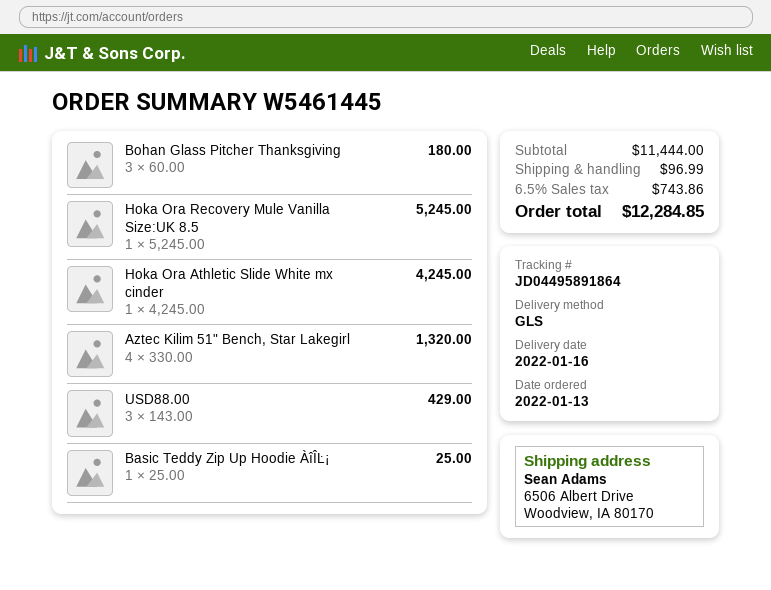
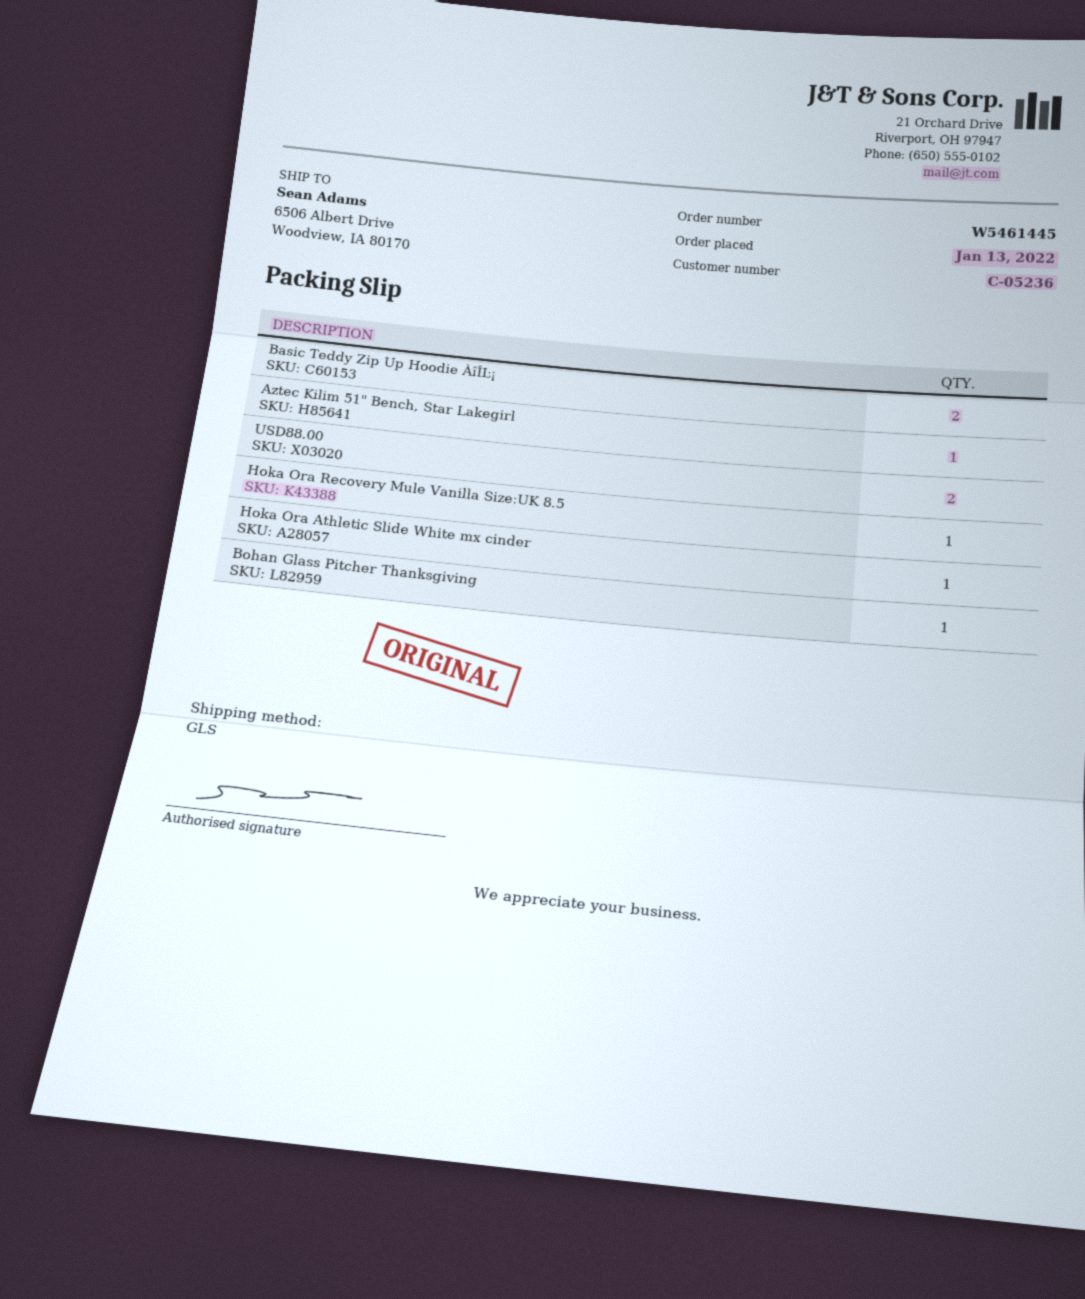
Bohan Glass Pitcher Thanksgiving: 3 -> 1
Aztec Kilim 51" Bench, Star Lakegirl: 4 -> 1
USD88.00: 3 -> 2
Basic Teddy Zip Up Hoodie ÀîÎĿ¡: 1 -> 2

